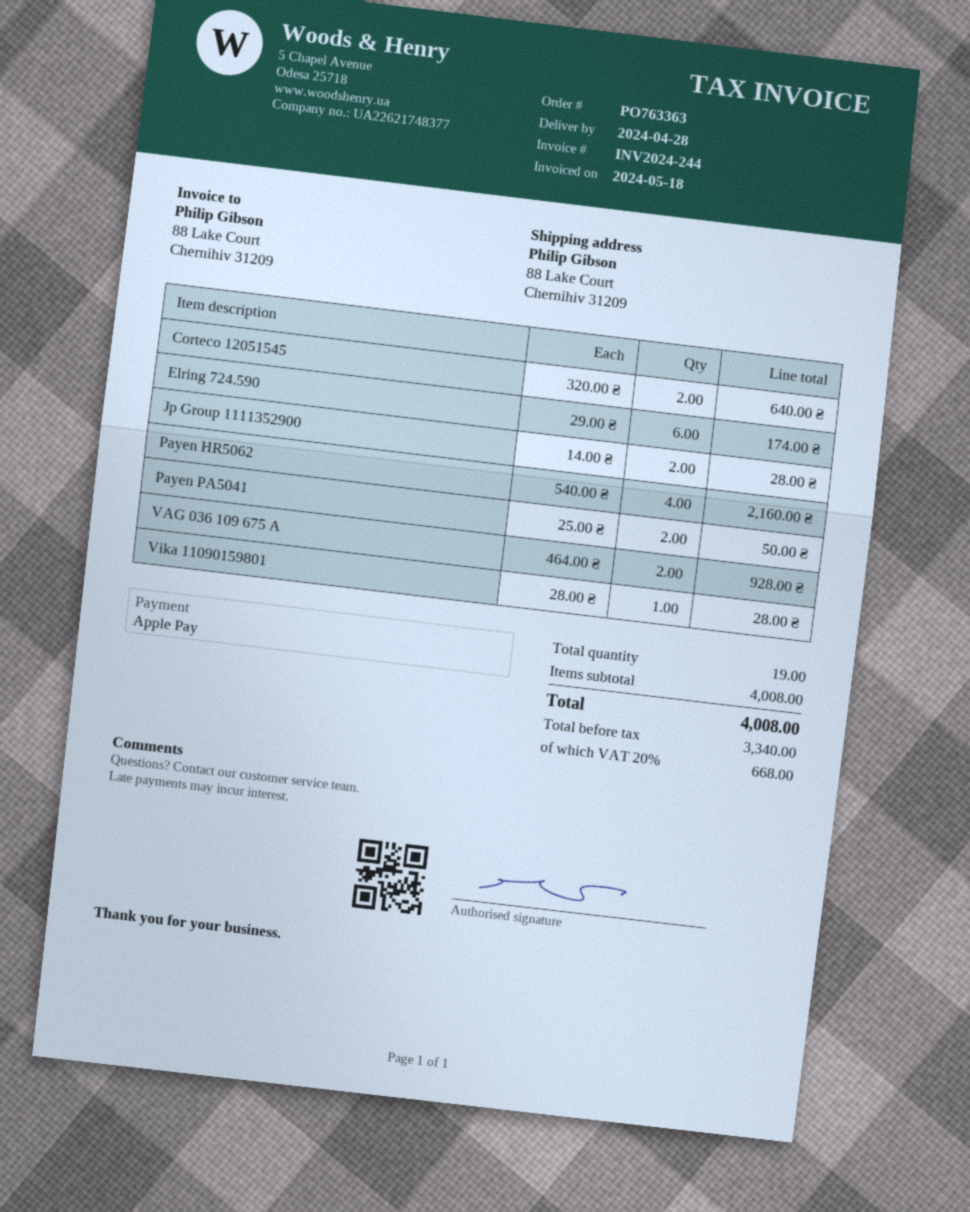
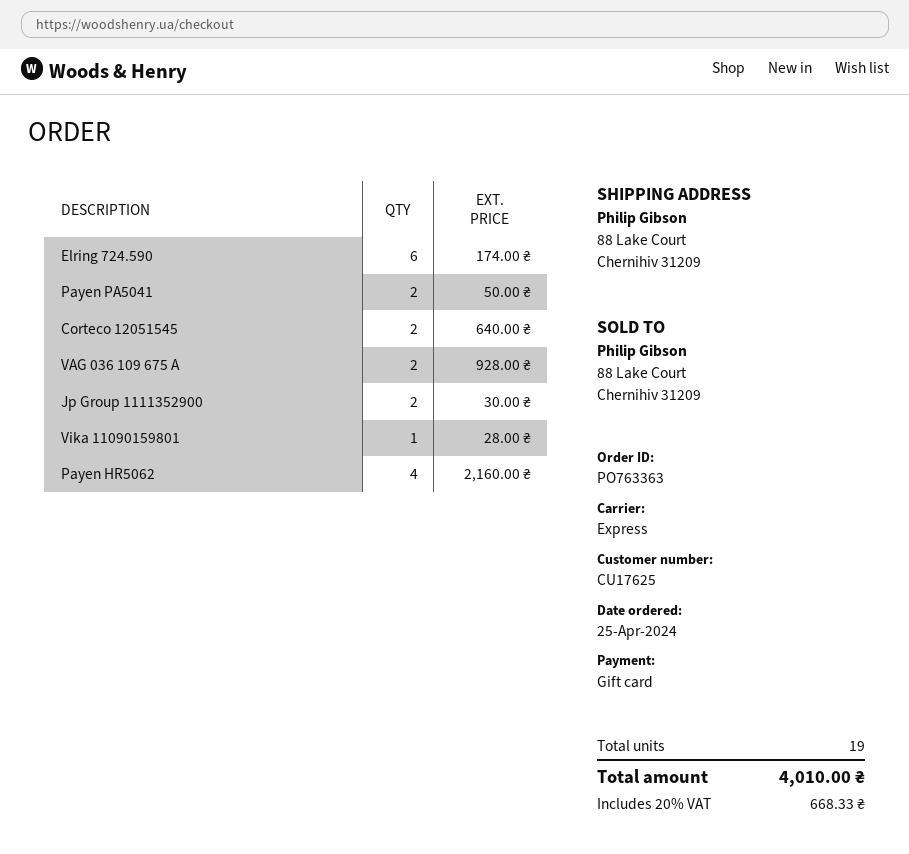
payment method: Apple Pay -> gift card
Jp Group 1111352900: 2 for 28.00 -> 2 for 30.00
tax: 20% = 668.00 -> 20% = 668.33
total: 4008.00 -> 4010.00

